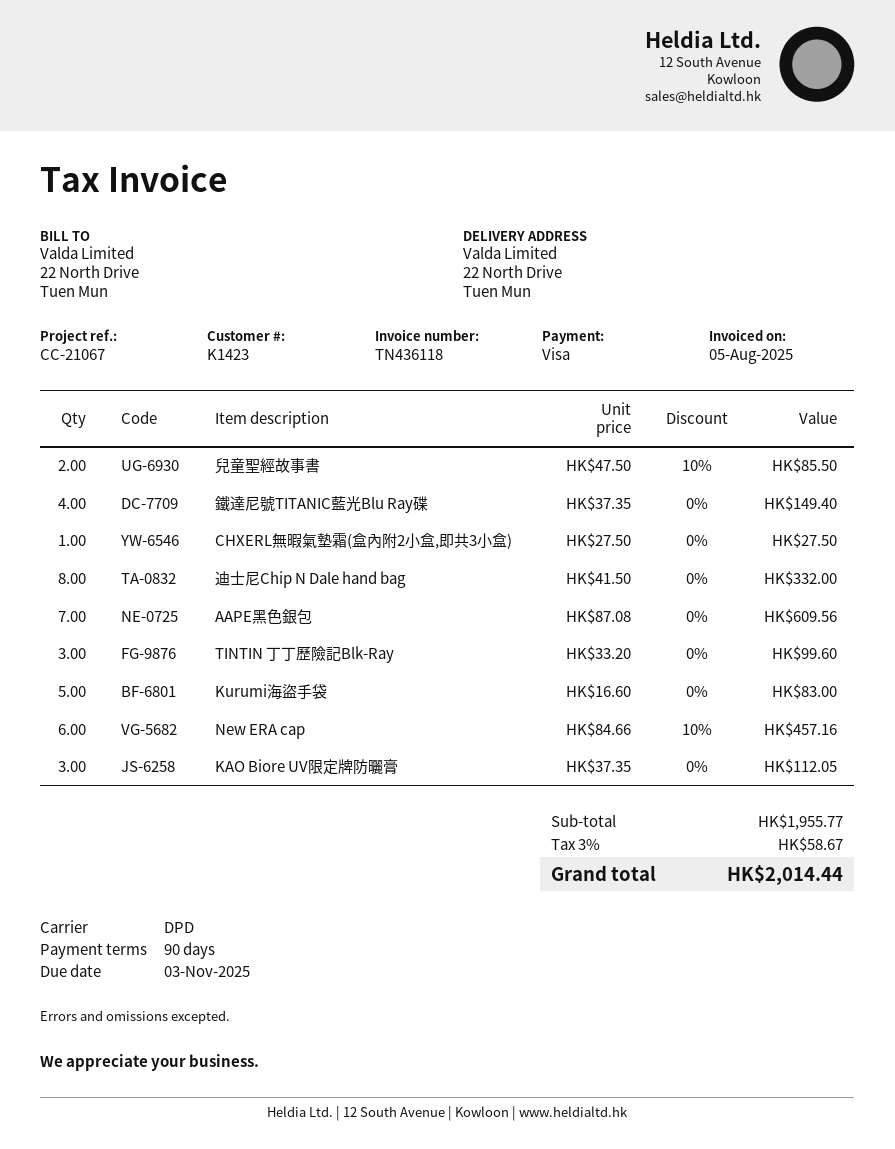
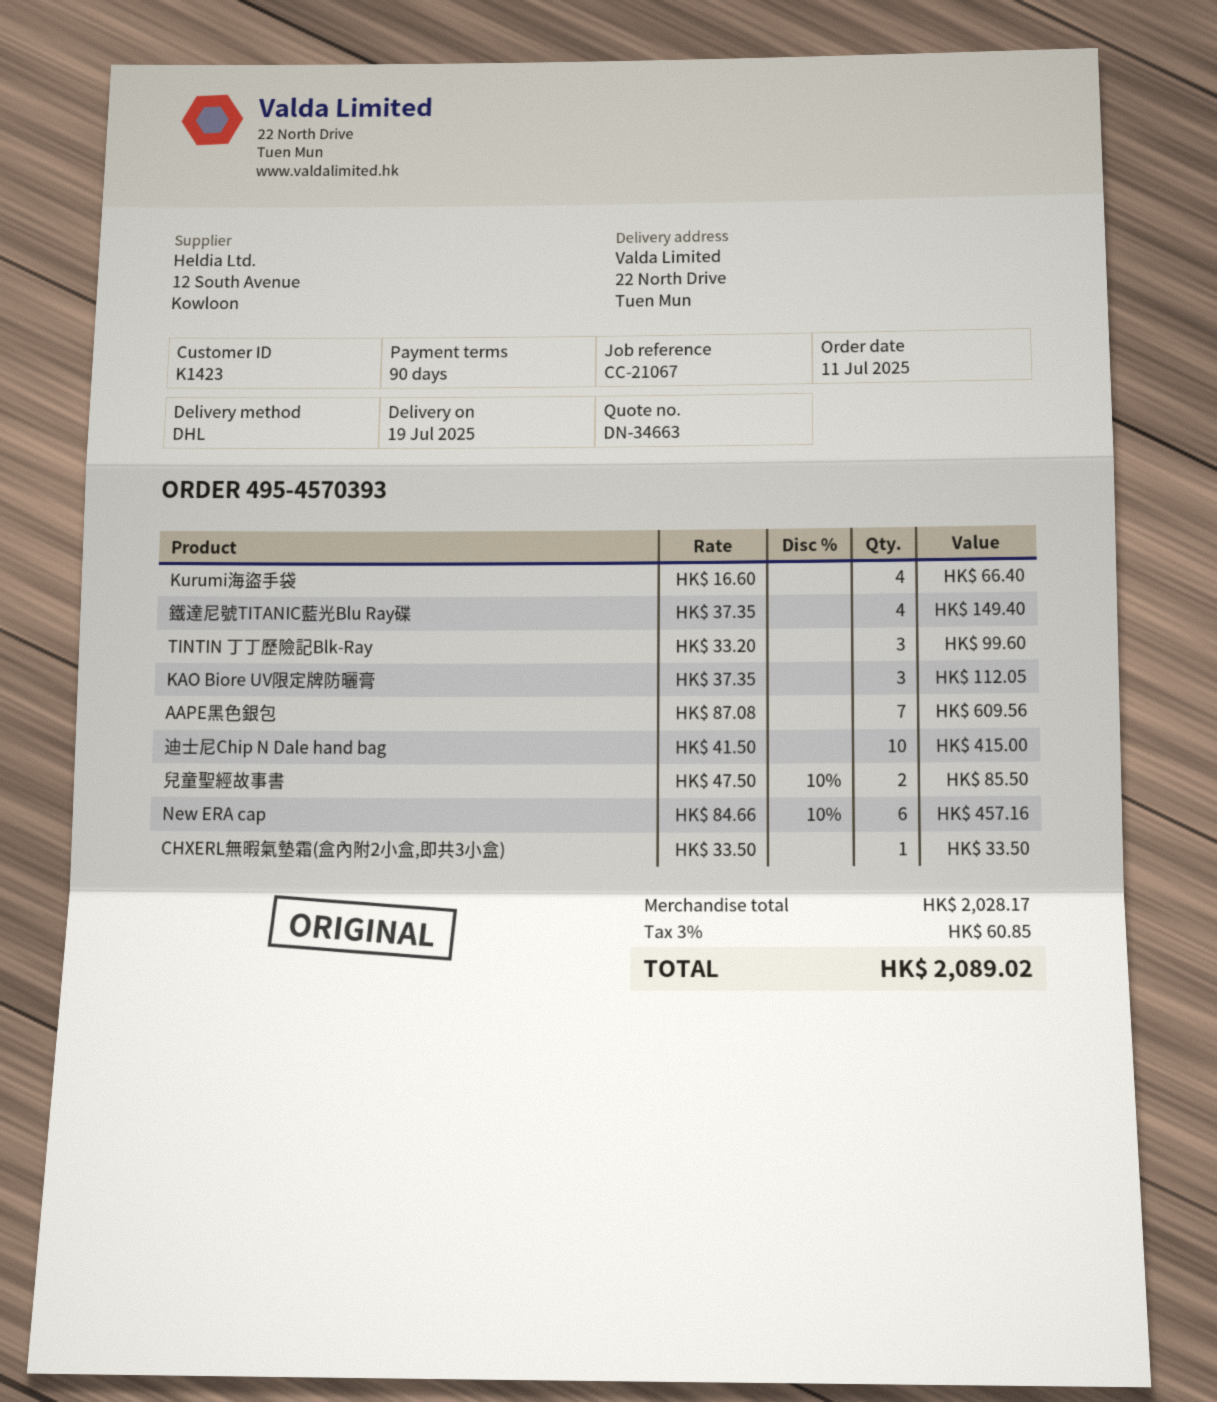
shipping method: DPD -> DHL
CHXERL無暇氣墊霜(盒內附2小盒,即共3小盒): 1 x 27.50 = 27.50 -> 1 x 33.50 = 33.50
迪士尼Chip N Dale hand bag: 8 x 41.50 = 332.00 -> 10 x 41.50 = 415.00
Kurumi海盜手袋: 5 x 16.60 = 83.00 -> 4 x 16.60 = 66.40
subtotal: 1955.77 -> 2028.17
tax: 3% = 58.67 -> 3% = 60.85
total: 2014.44 -> 2089.02

